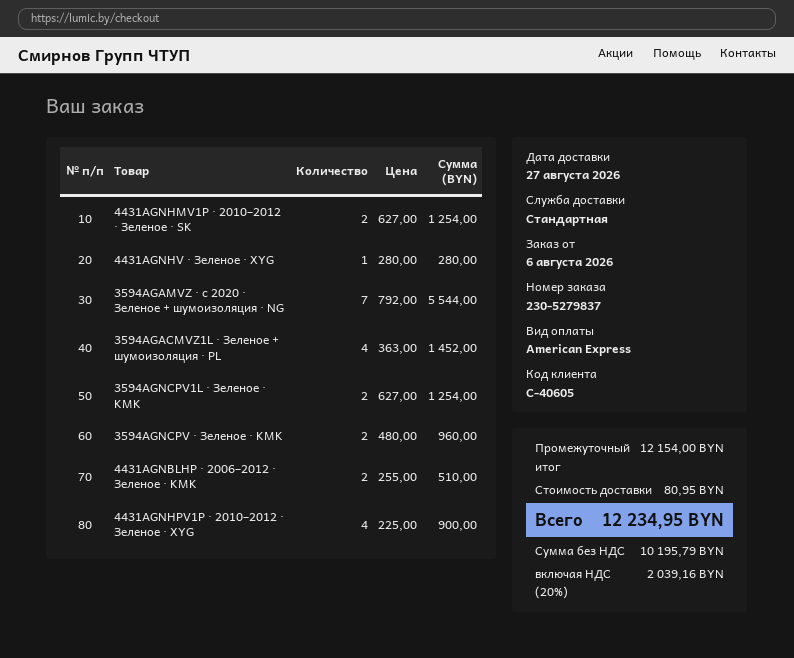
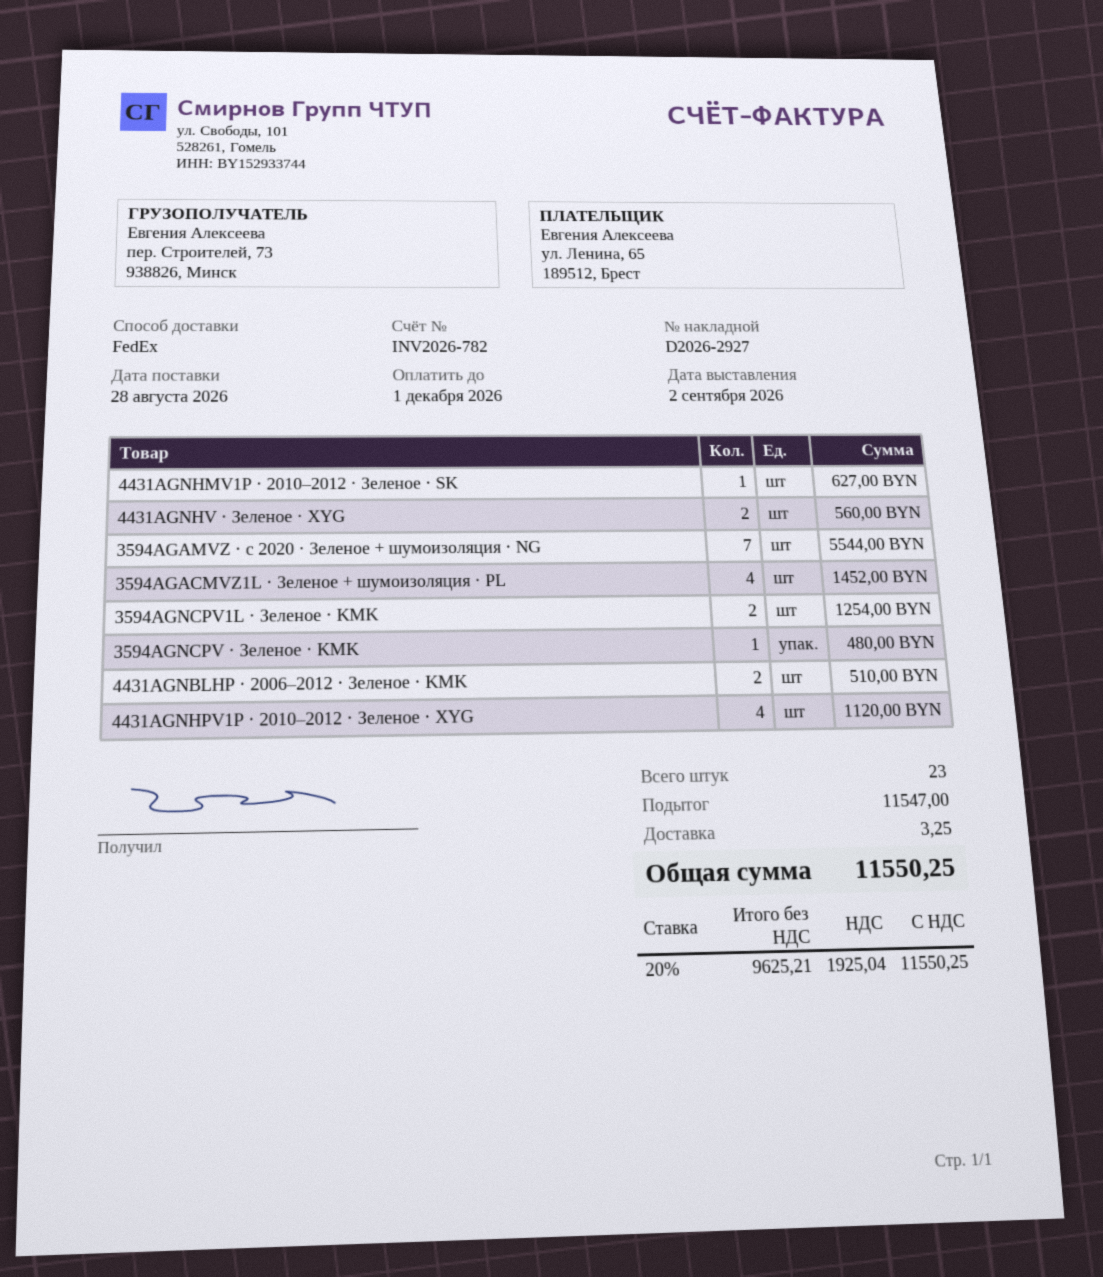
delivery date: 2026-08-27 -> 2026-08-28
shipping method: standard -> FedEx
4431AGNHMV1P · 2010–2012 · Зеленое · SK: 2 for 1254.00 -> 1 for 627.00
4431AGNHV · Зеленое · XYG: 1 for 280.00 -> 2 for 560.00
3594AGNCPV · Зеленое · KMK: 2 for 960.00 -> 1 for 480.00
4431AGNHPV1P · 2010–2012 · Зеленое · XYG: 4 for 900.00 -> 4 for 1120.00
subtotal: 12154.00 -> 11547.00
shipping: 80.95 -> 3.25
net: 10195.79 -> 9625.21
tax: 20% = 2039.16 -> 20% = 1925.04
total: 12234.95 -> 11550.25

